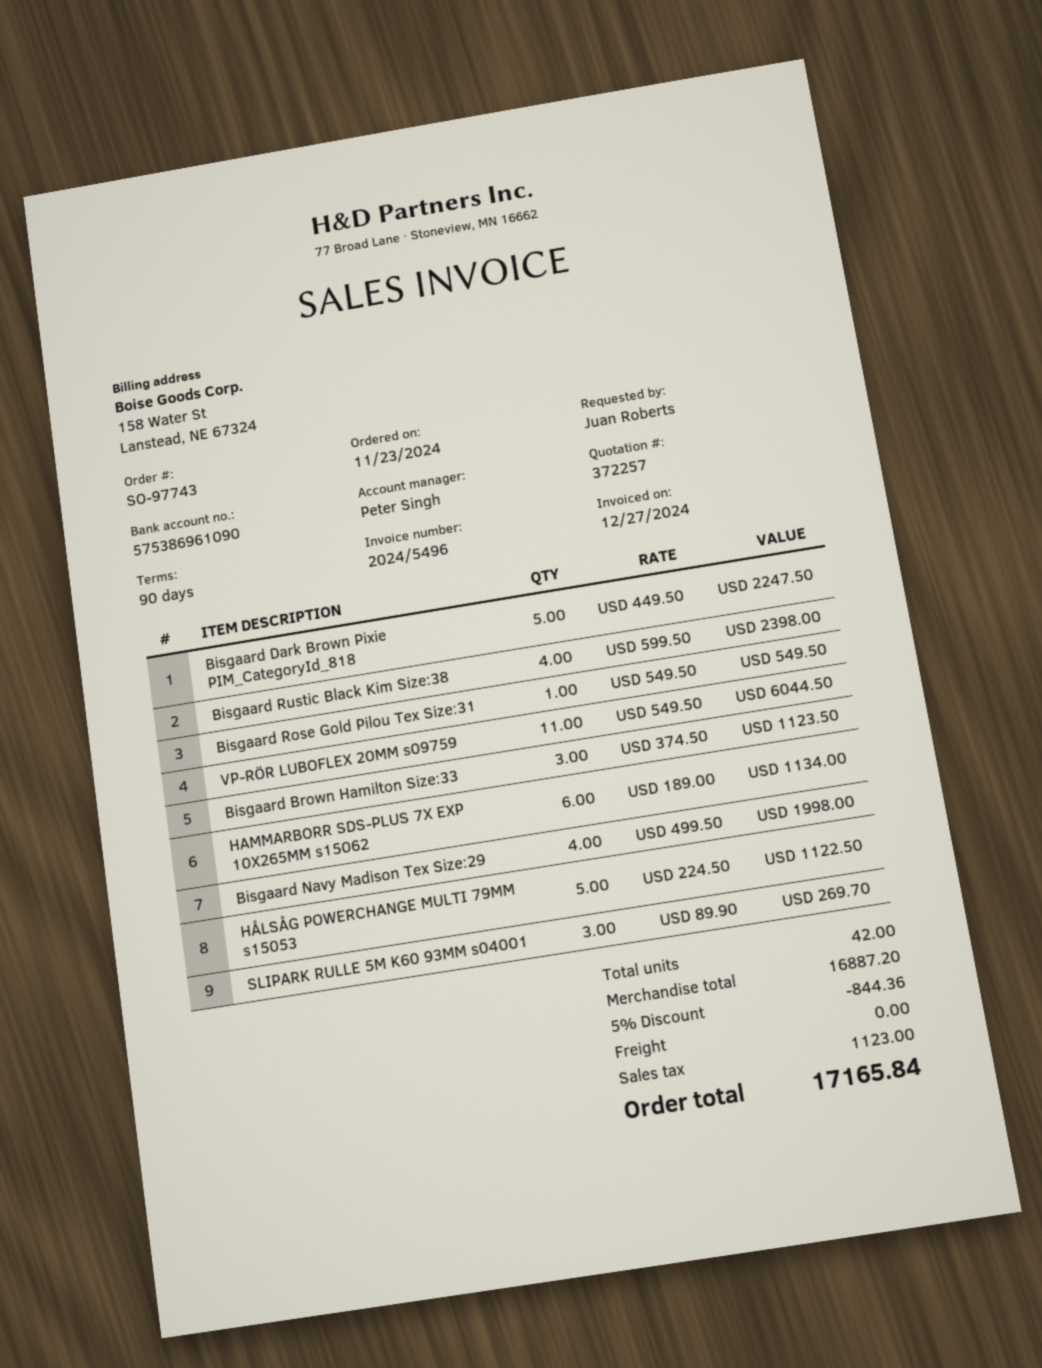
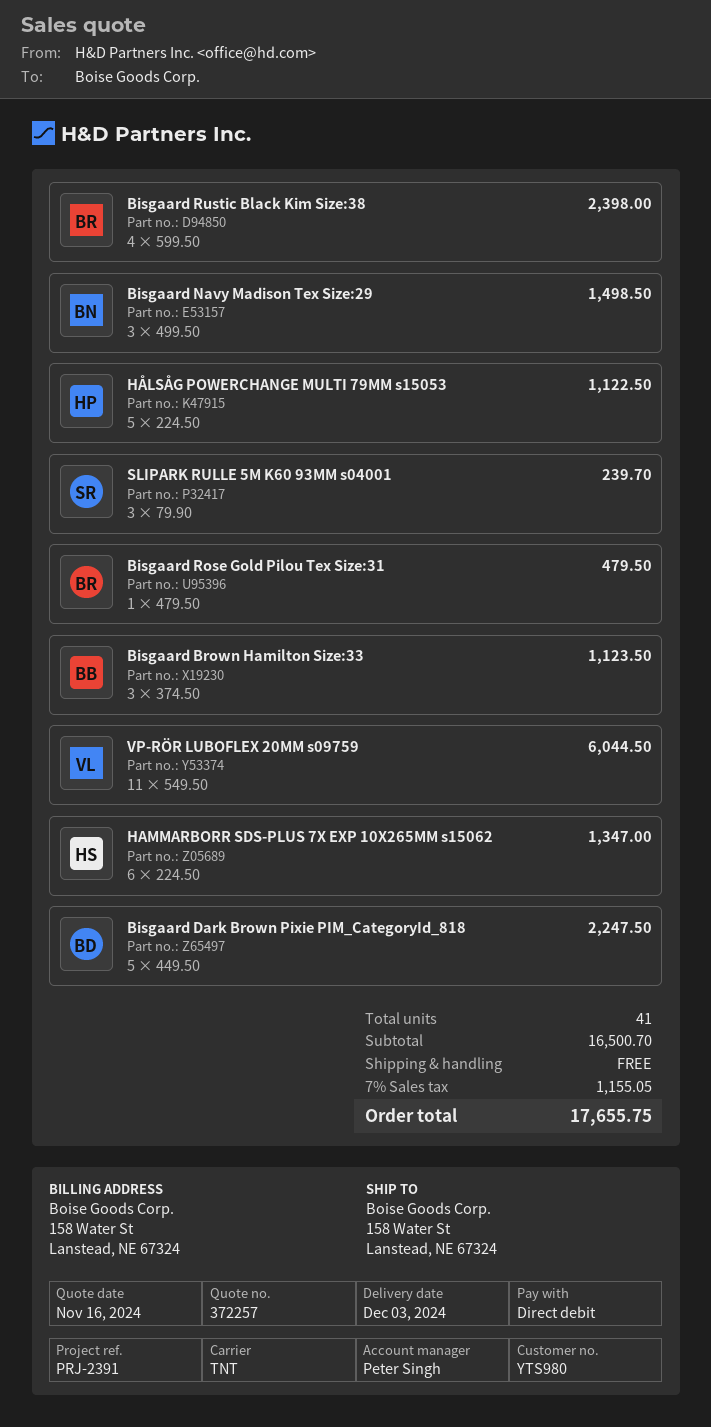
Bisgaard Rose Gold Pilou Tex Size:31: 1 x 549.50 = 549.50 -> 1 x 479.50 = 479.50
HAMMARBORR SDS-PLUS 7X EXP 10X265MM s15062: 6 x 189.00 = 1134.00 -> 6 x 224.50 = 1347.00
Bisgaard Navy Madison Tex Size:29: 4 x 499.50 = 1998.00 -> 3 x 499.50 = 1498.50
SLIPARK RULLE 5M K60 93MM s04001: 3 x 89.90 = 269.70 -> 3 x 79.90 = 239.70
total quantity: 42 -> 41
subtotal: 16887.20 -> 16500.70
discount: 5% = 844.36 -> none
tax: 1123.00 -> 1155.05
total: 17165.84 -> 17655.75

